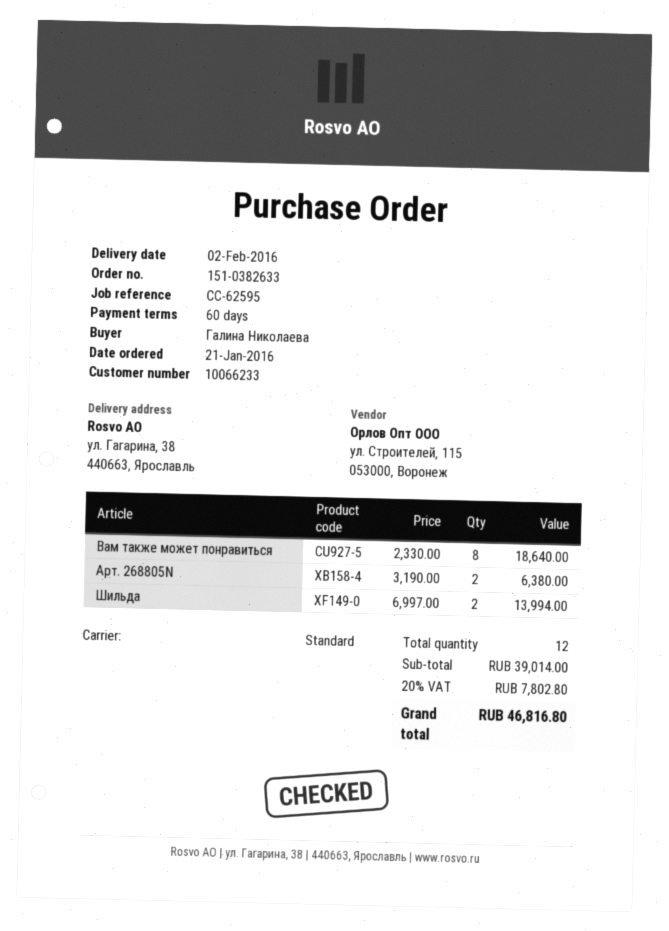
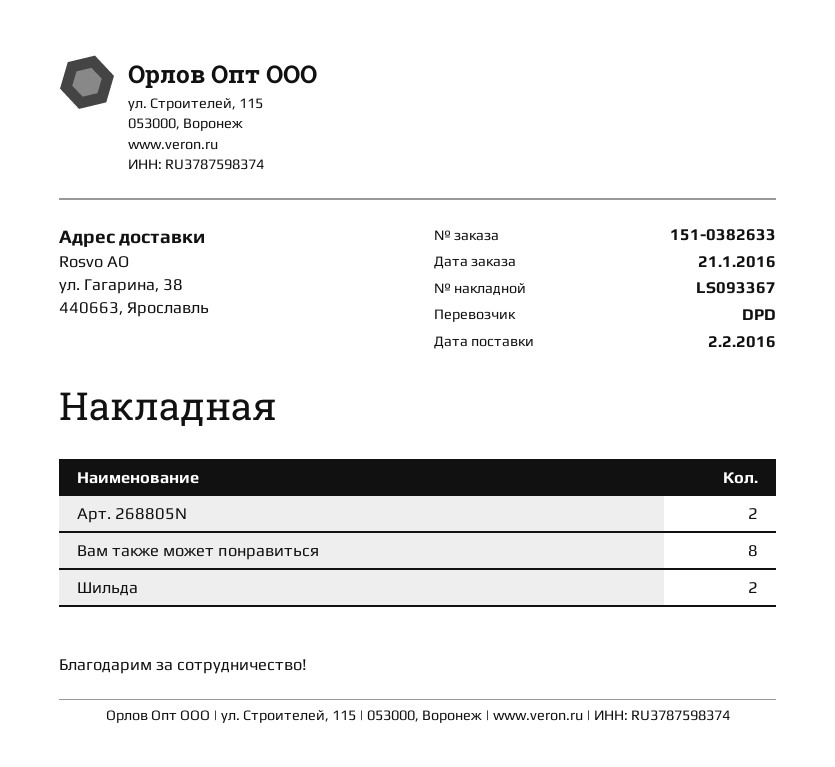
shipping method: standard -> DPD

